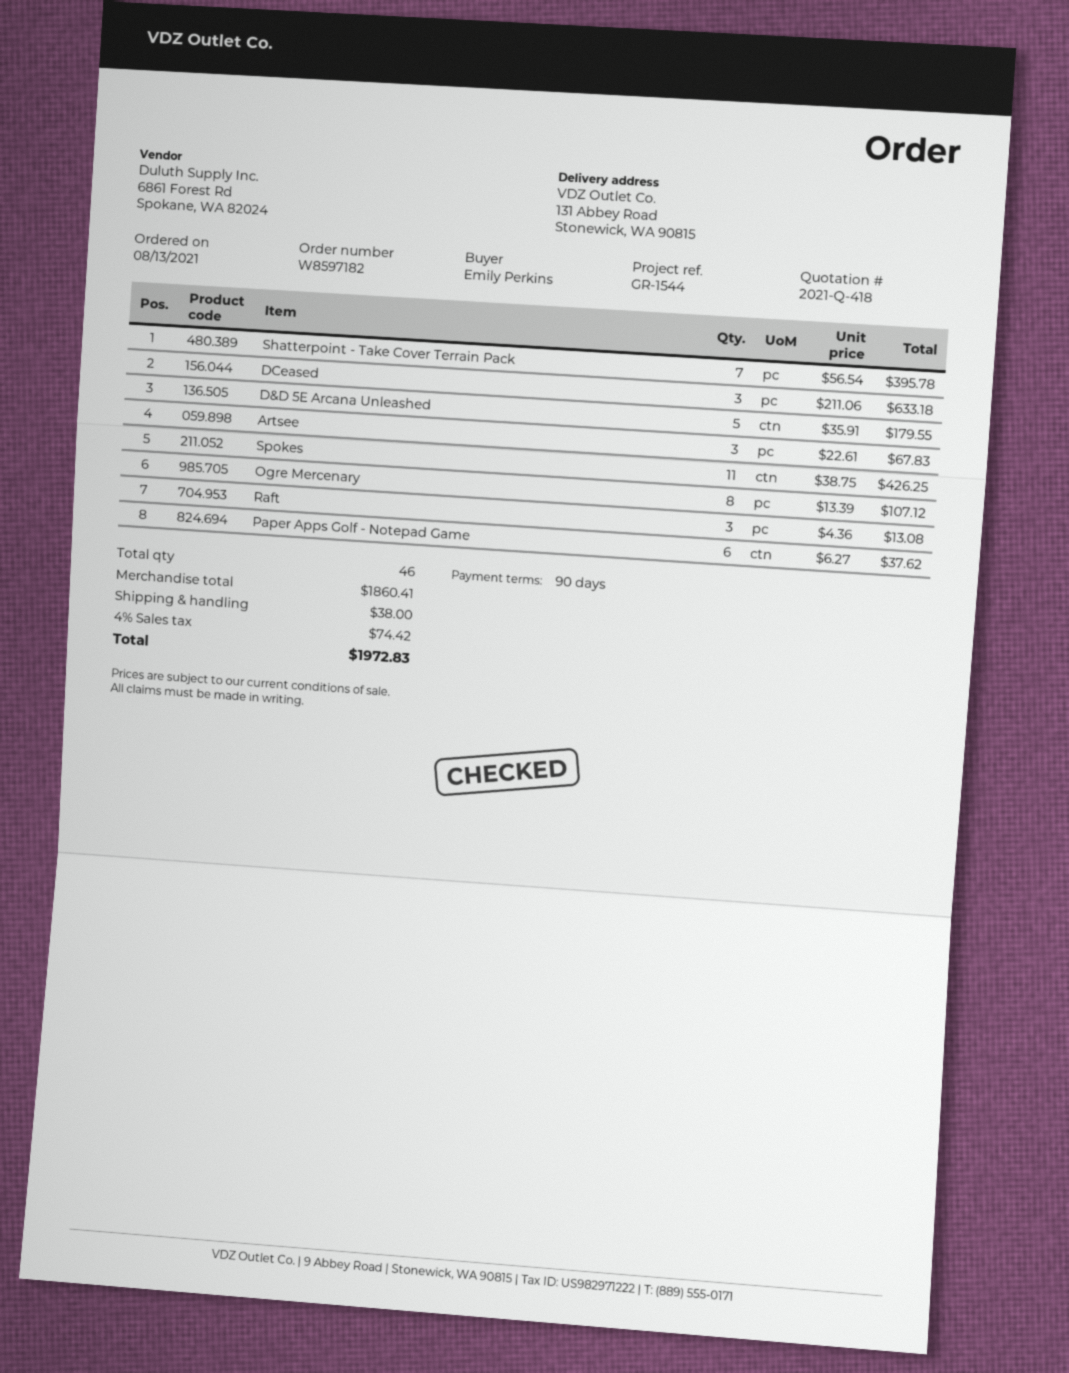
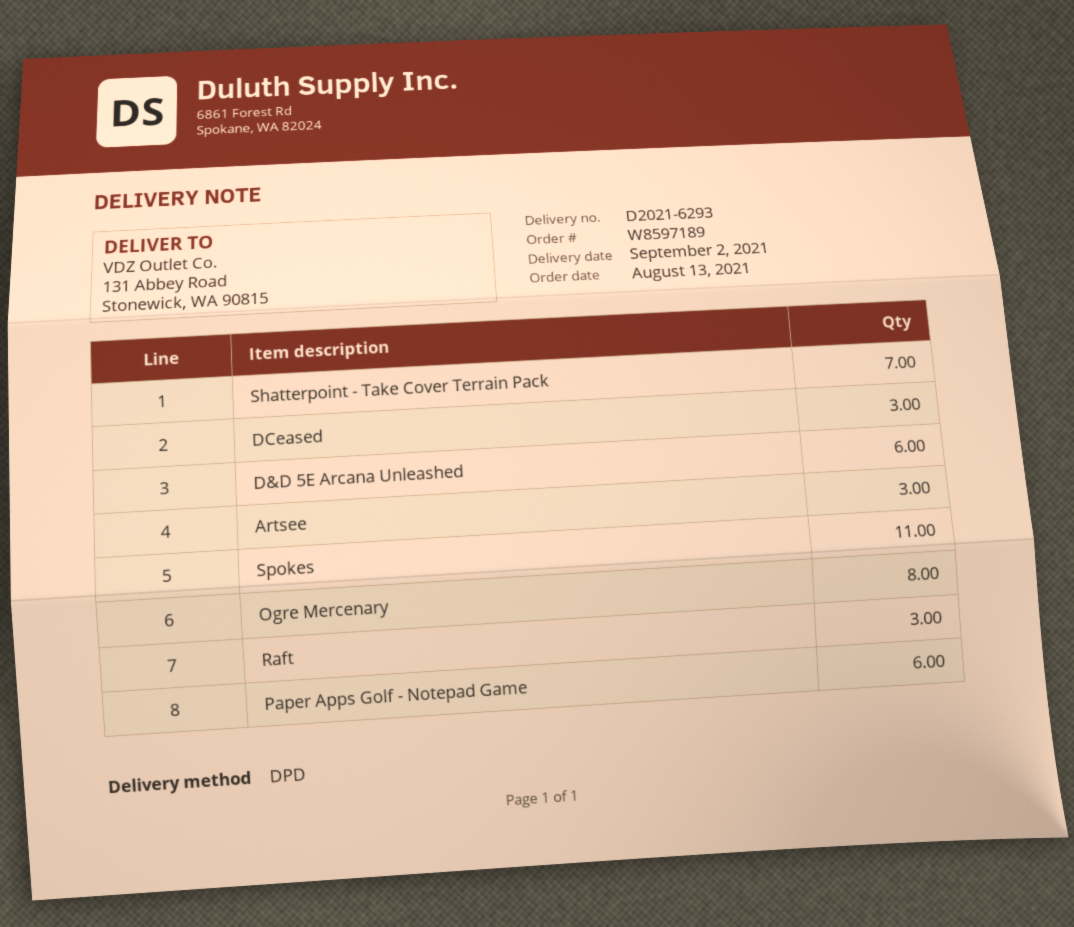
order number: W8597182 -> W8597189
D&D 5E Arcana Unleashed: 5 -> 6

